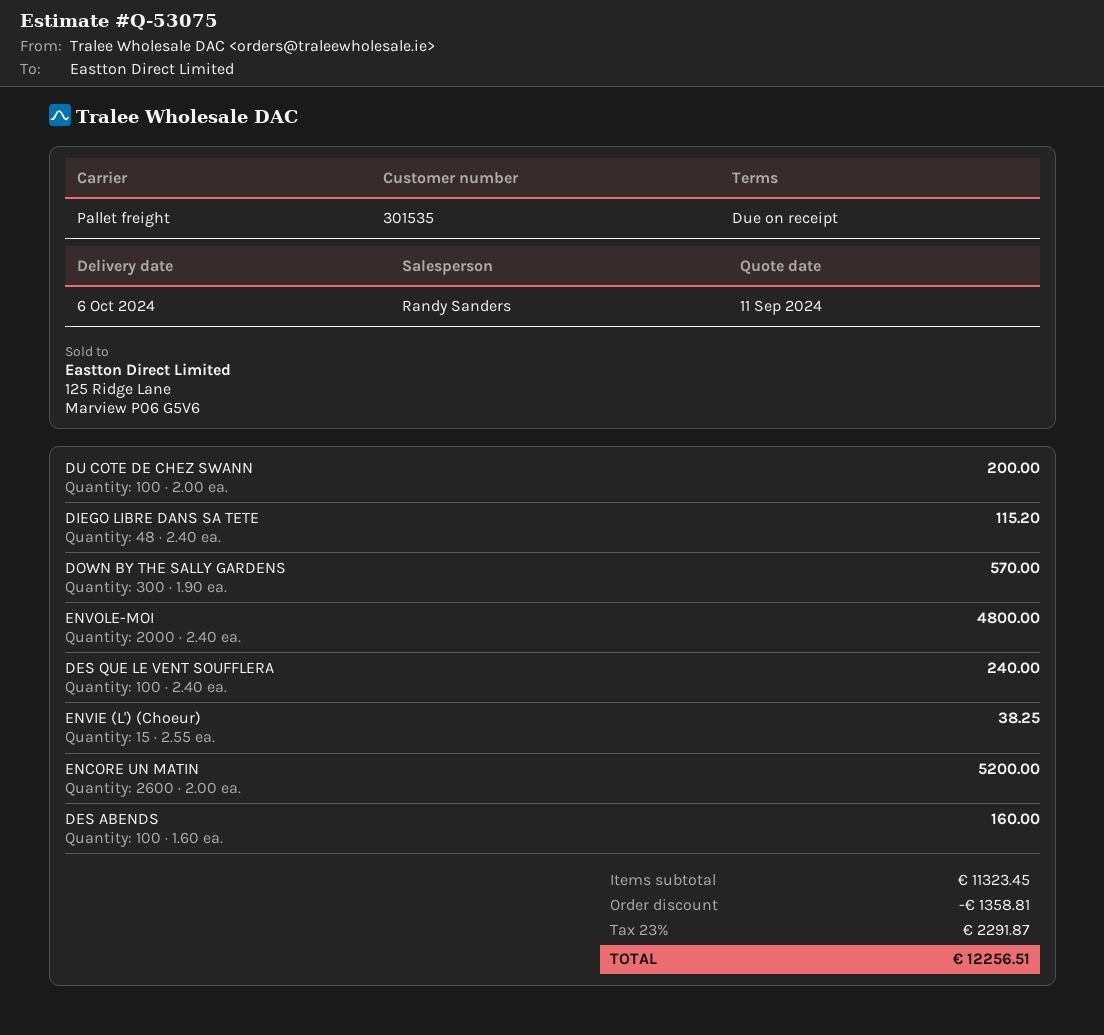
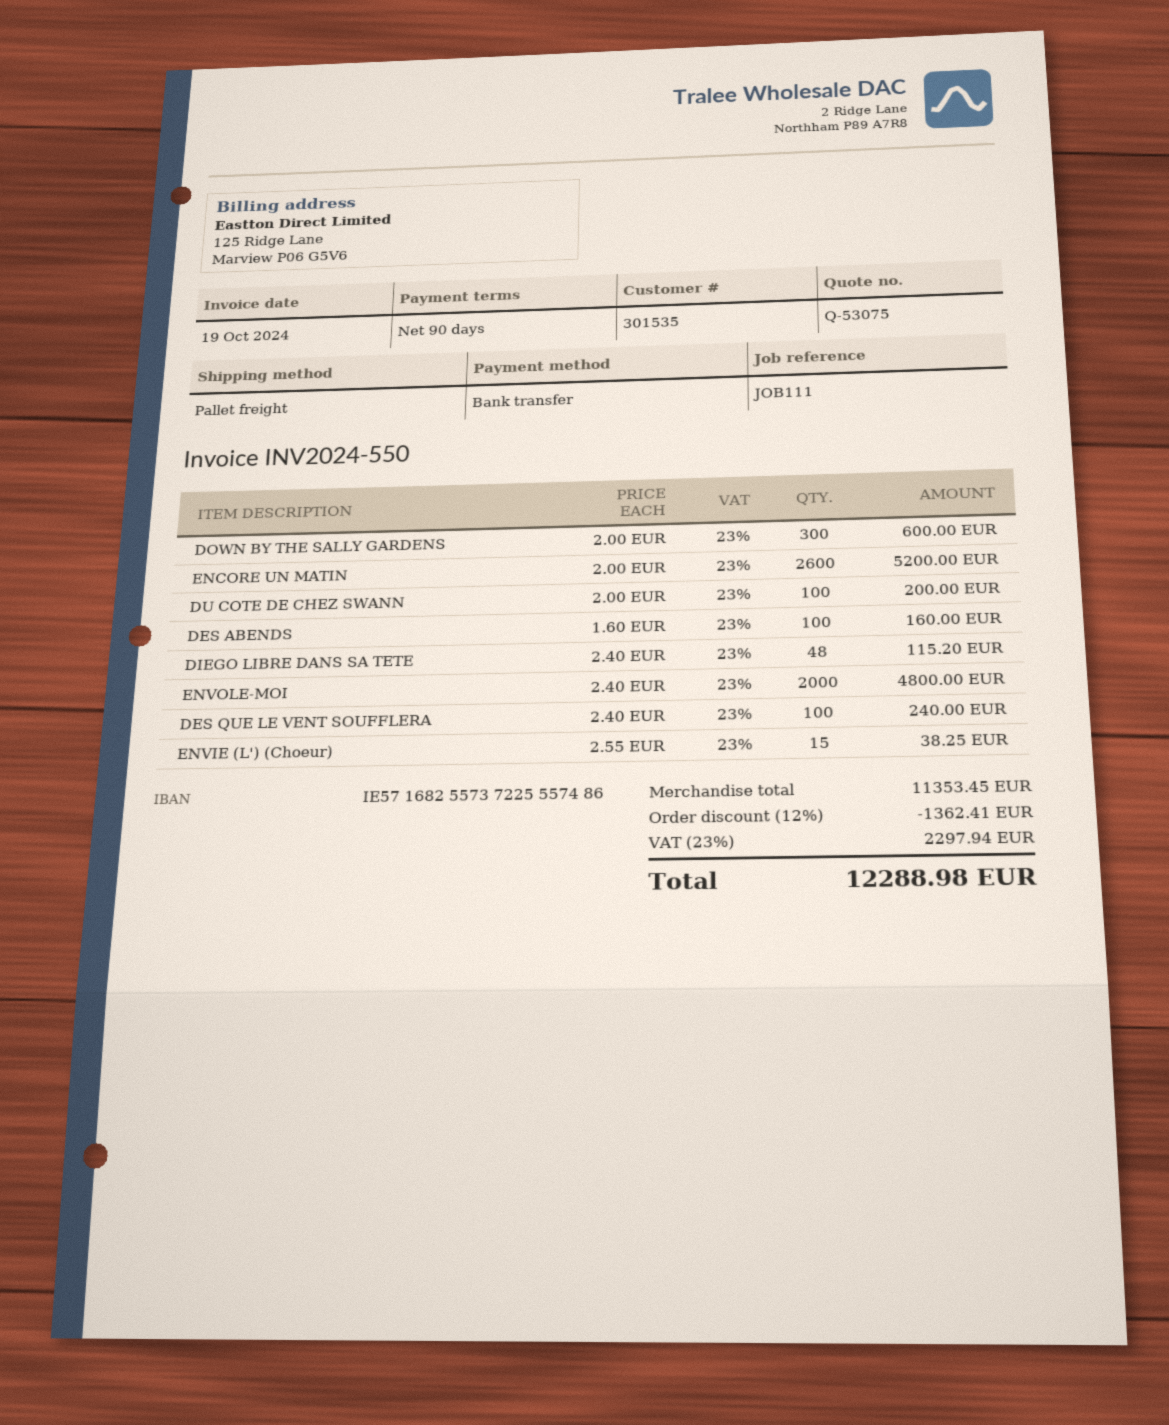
payment terms: on receipt -> 90 days
DOWN BY THE SALLY GARDENS: 300 x 1.90 = 570.00 -> 300 x 2.00 = 600.00
subtotal: 11323.45 -> 11353.45
discount: 1358.81 -> 1362.41
tax: 23% = 2291.87 -> 23% = 2297.94
total: 12256.51 -> 12288.98

